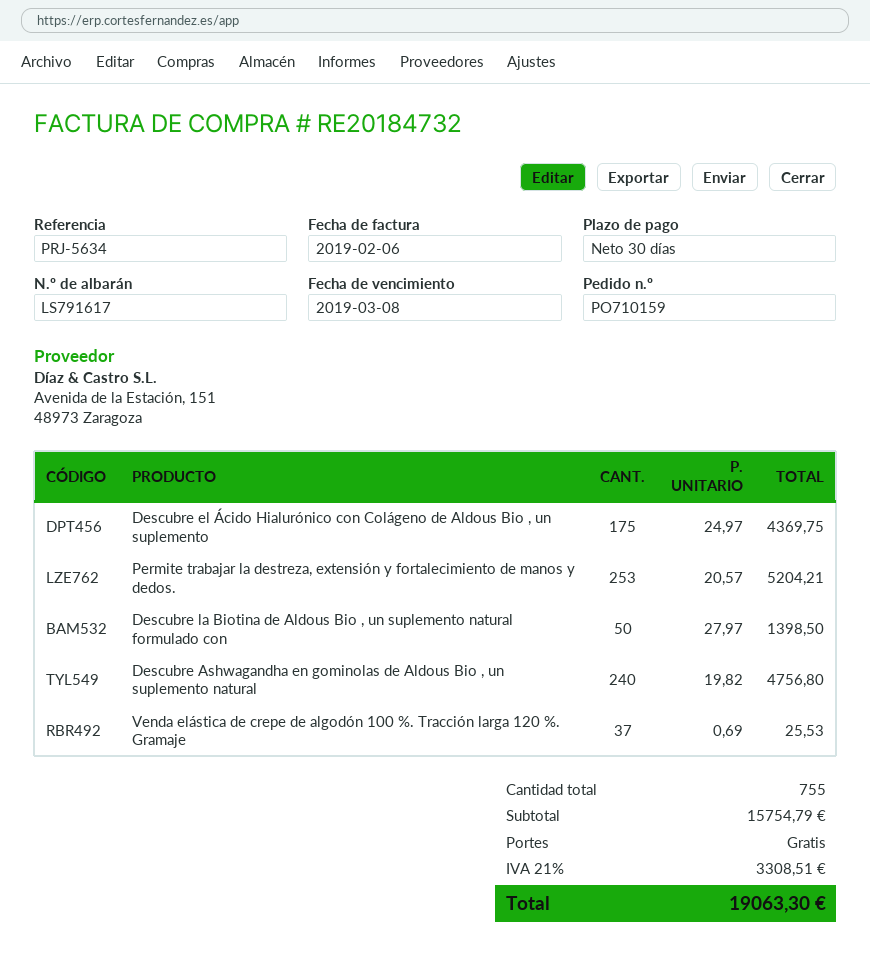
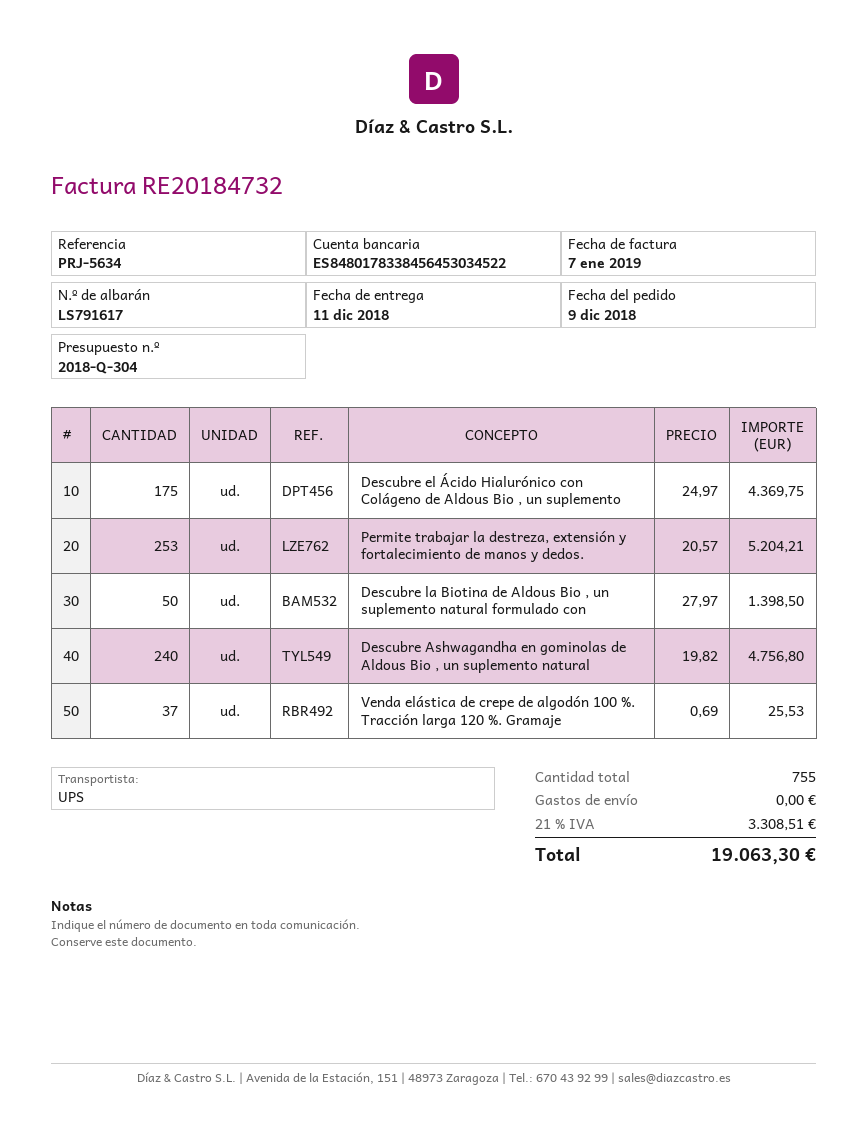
invoice date: 2019-02-06 -> 2019-01-07

